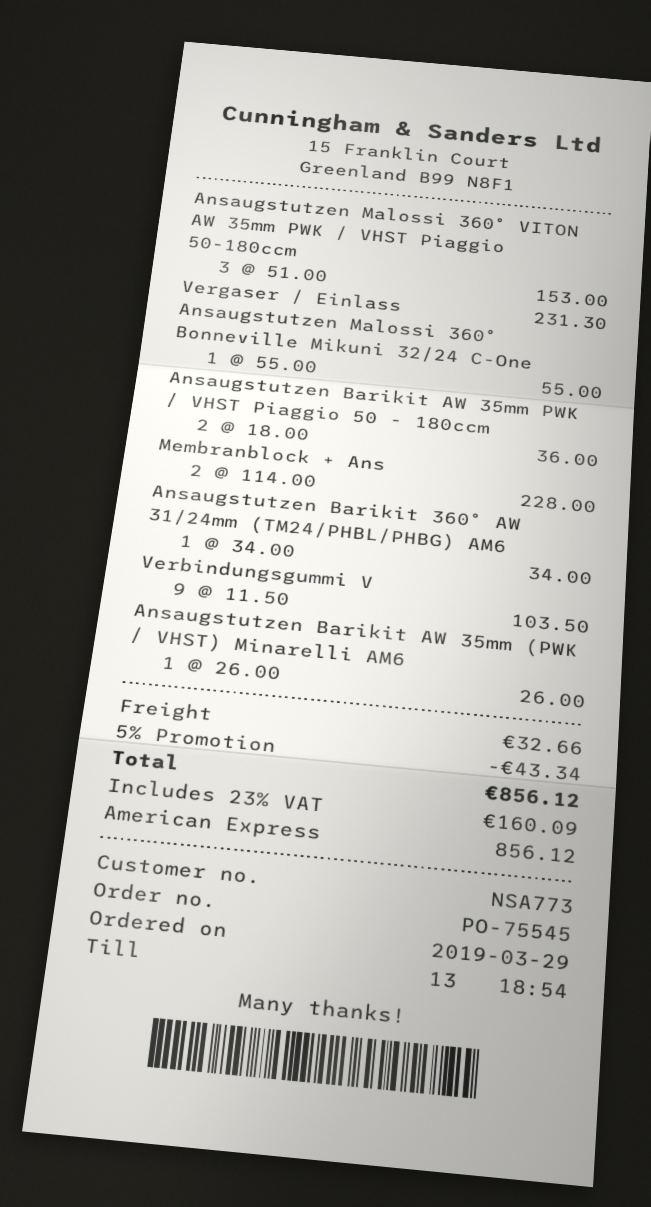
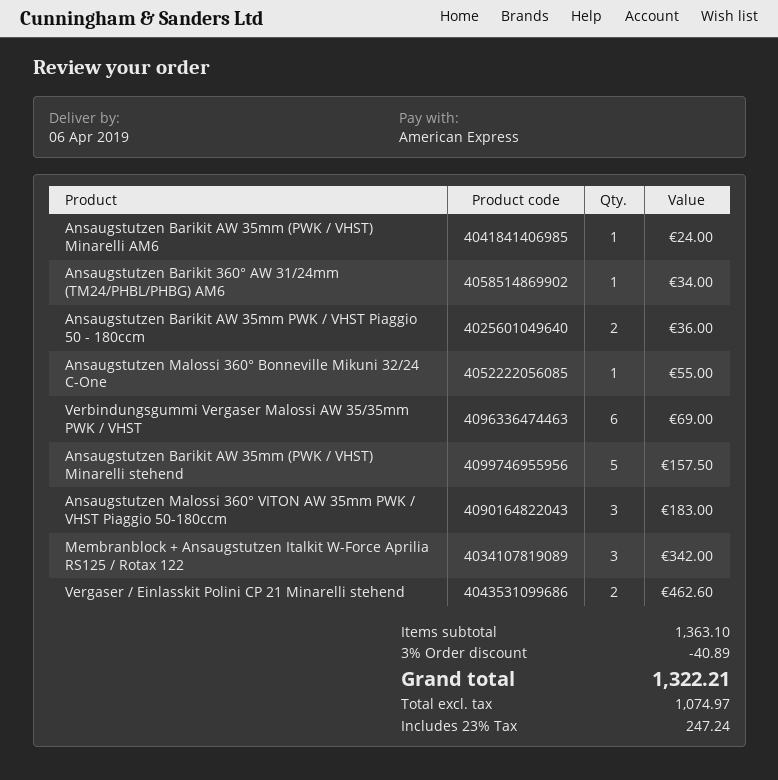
Ansaugstutzen Malossi 360° VITON AW 35mm PWK / VHST Piaggio 50-180ccm: 3 for 153.00 -> 3 for 183.00
Vergaser / Einlass: 1 for 231.30 -> 2 for 462.60
Membranblock + Ans: 2 for 228.00 -> 3 for 342.00
Verbindungsgummi V: 9 for 103.50 -> 6 for 69.00
Ansaugstutzen Barikit AW 35mm (PWK / VHST) Minarelli AM6: 1 for 26.00 -> 1 for 24.00
Ansaugstutzen Barikit AW 35mm (PWK / VHST) Minarelli stehend: none -> 5 for 157.50
discount: 5% = 43.34 -> 3% = 40.89
shipping: 32.66 -> none
tax: 23% = 160.09 -> 23% = 247.24
total: 856.12 -> 1322.21

